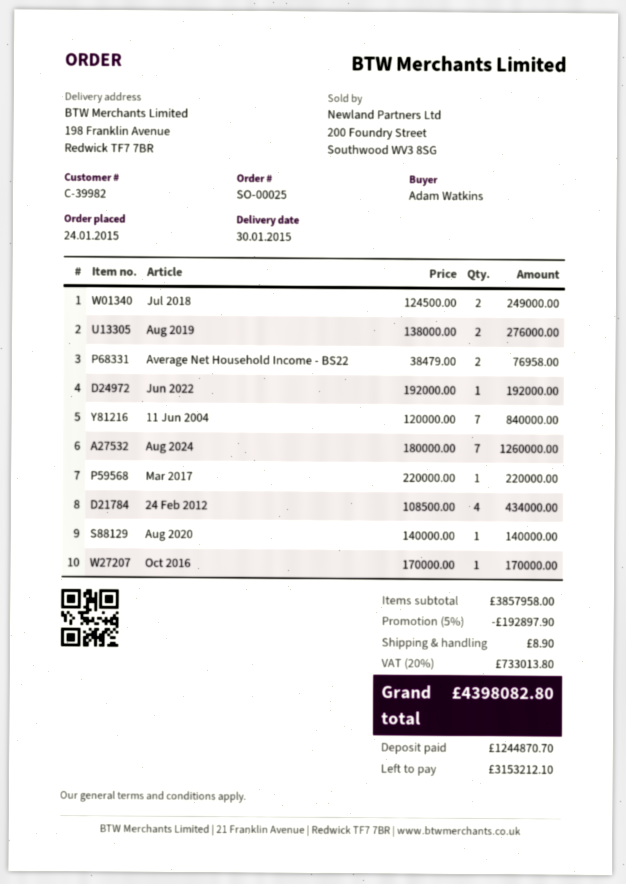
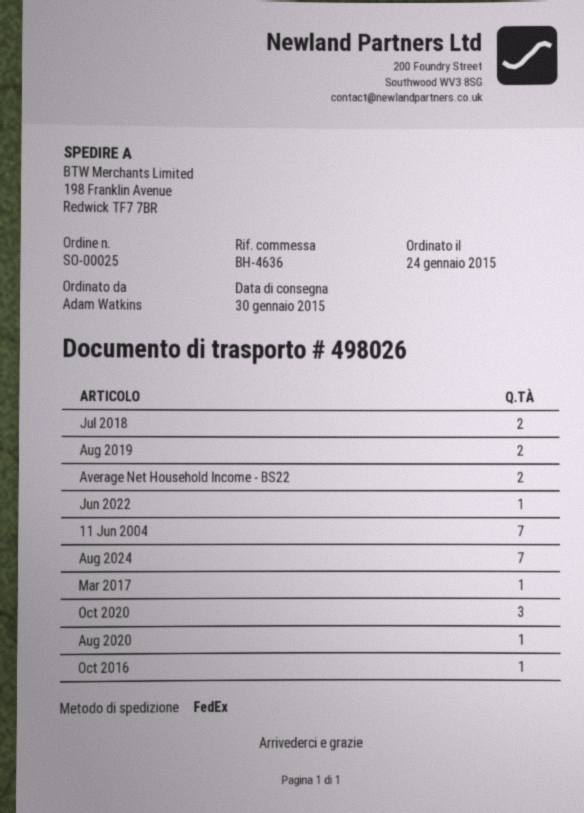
24 Feb 2012: 4 -> none
Oct 2020: none -> 3

